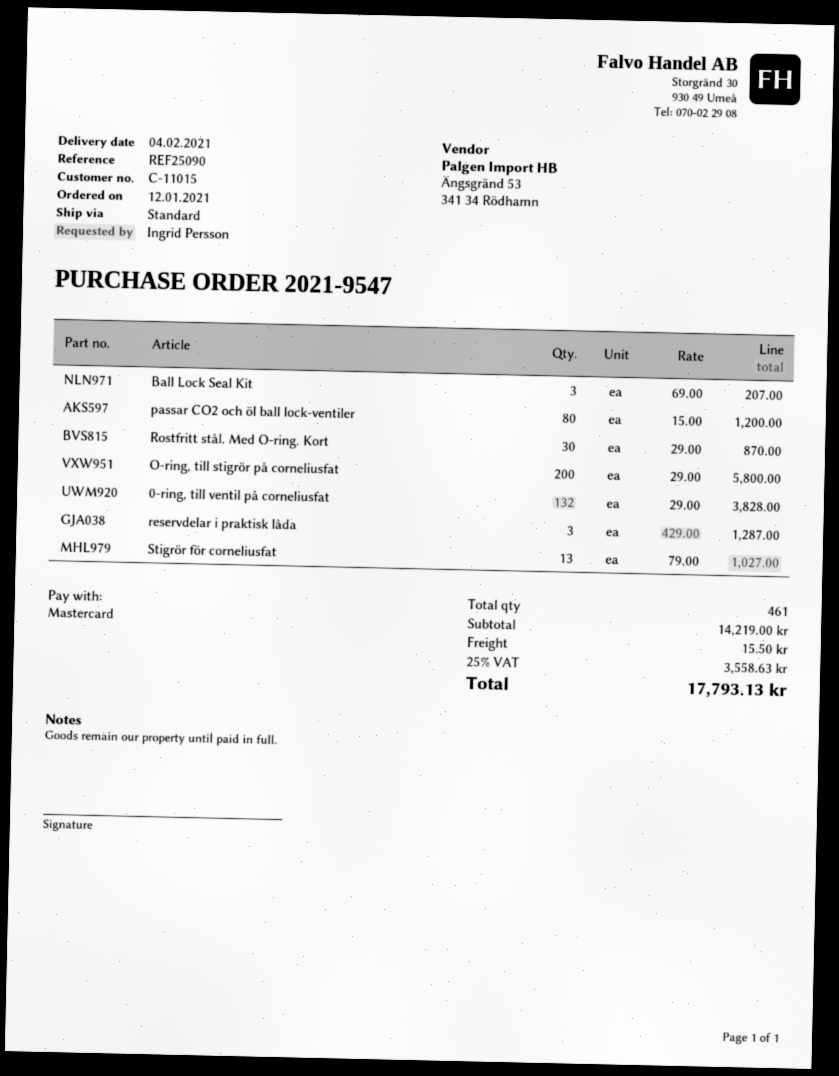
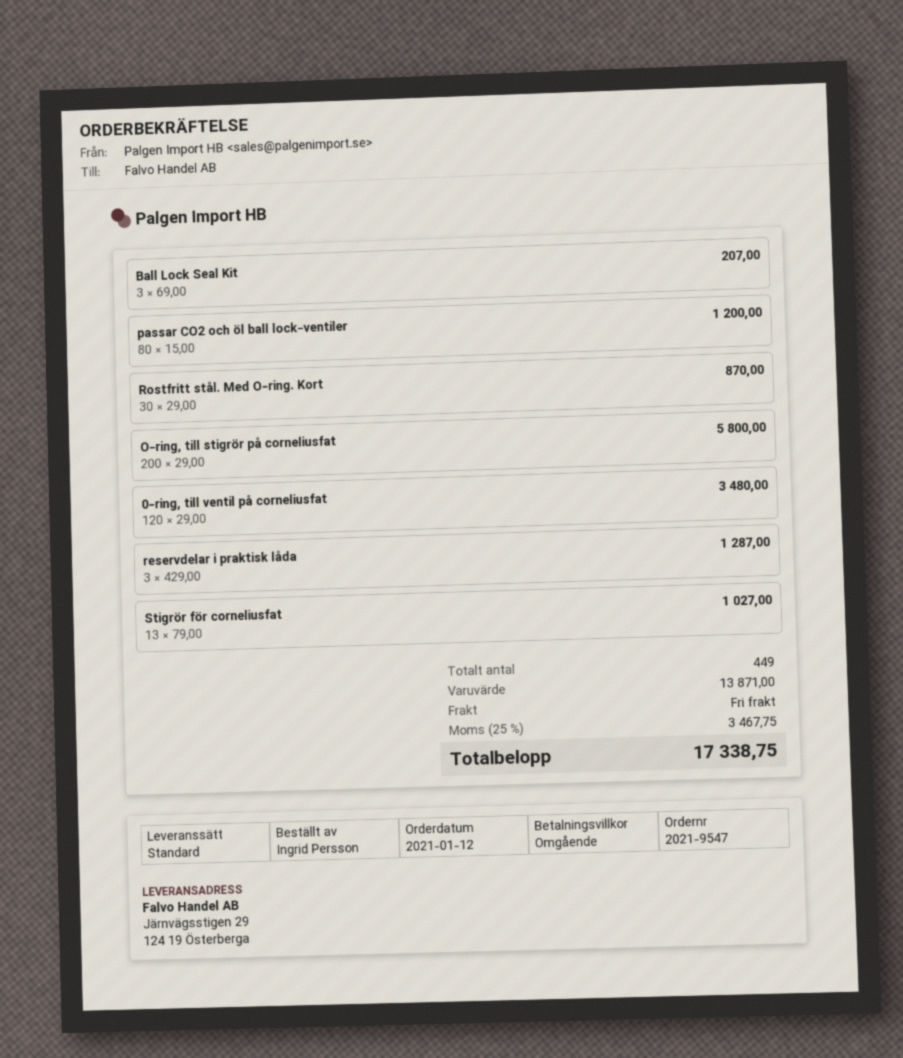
0-ring, till ventil på corneliusfat: 132 x 29.00 = 3828.00 -> 120 x 29.00 = 3480.00
total quantity: 461 -> 449
subtotal: 14219.00 -> 13871.00
shipping: 15.50 -> 0.00
tax: 25% = 3558.63 -> 25% = 3467.75
total: 17793.13 -> 17338.75

